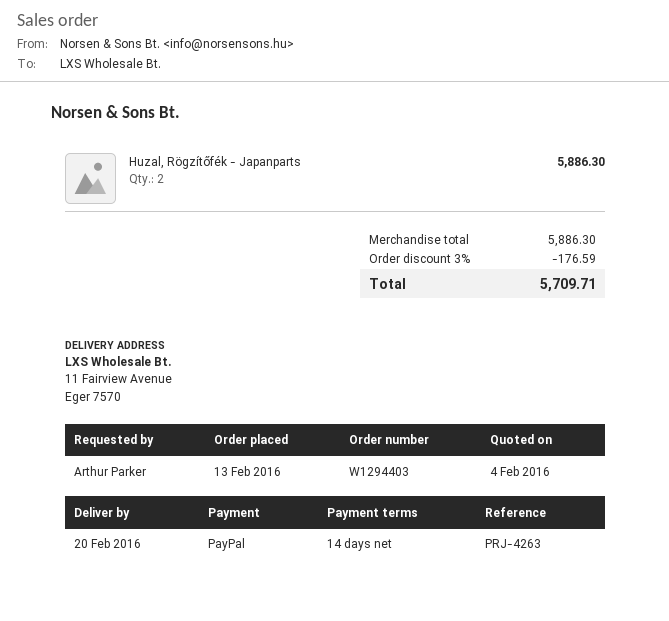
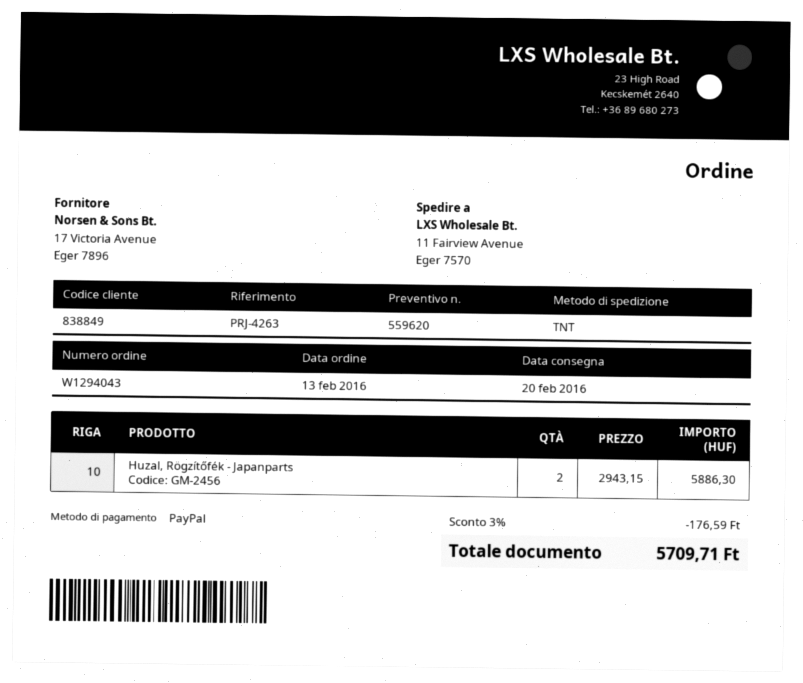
order number: W1294403 -> W1294043

